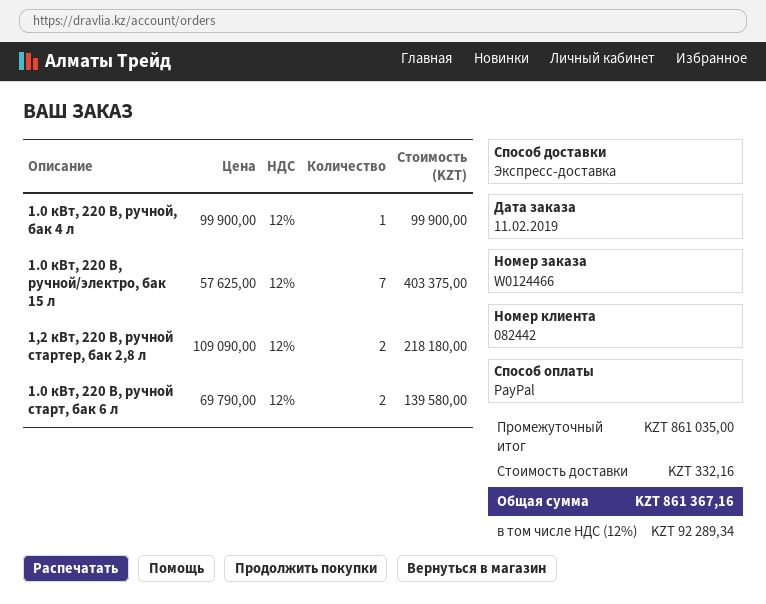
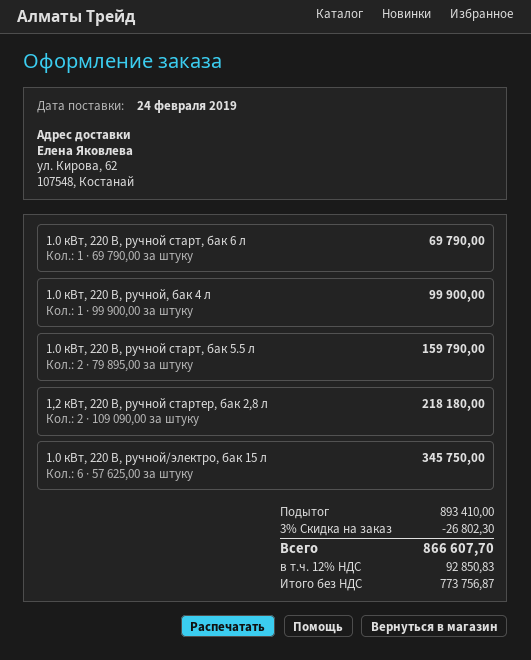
1.0 кВт, 220 В, ручной/электро, бак 15 л: 7 x 57625.00 = 403375.00 -> 6 x 57625.00 = 345750.00
1.0 кВт, 220 В, ручной старт, бак 6 л: 2 x 69790.00 = 139580.00 -> 1 x 69790.00 = 69790.00
1.0 кВт, 220 В, ручной старт, бак 5.5 л: none -> 2 x 79895.00 = 159790.00
subtotal: 861035.00 -> 893410.00
discount: none -> 3% = 26802.30
shipping: 332.16 -> none
tax: 12% = 92289.34 -> 12% = 92850.83
total: 861367.16 -> 866607.70

